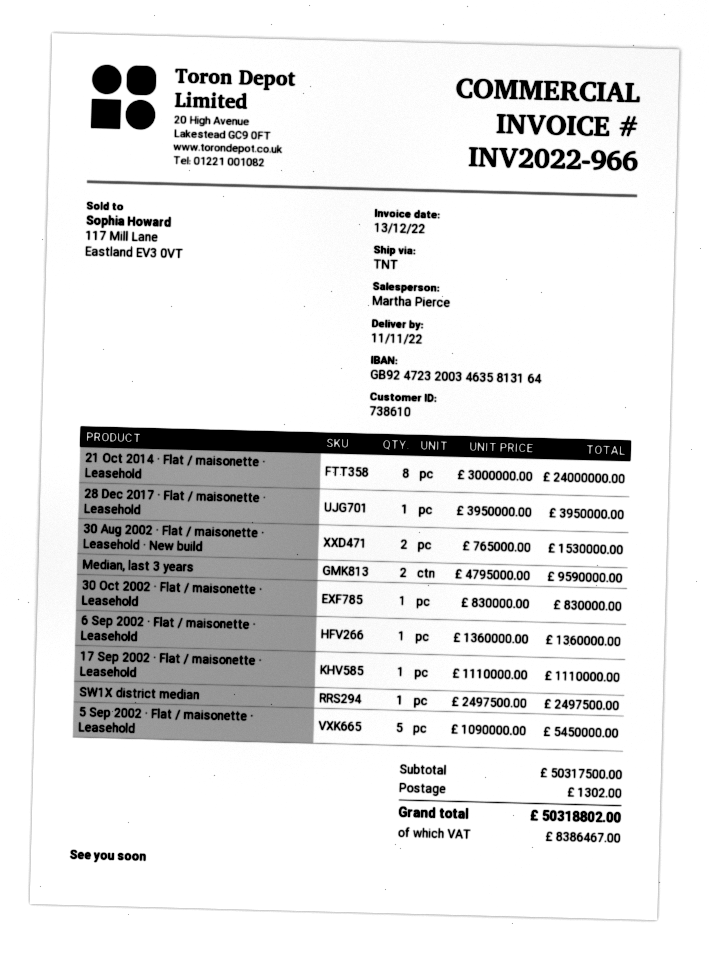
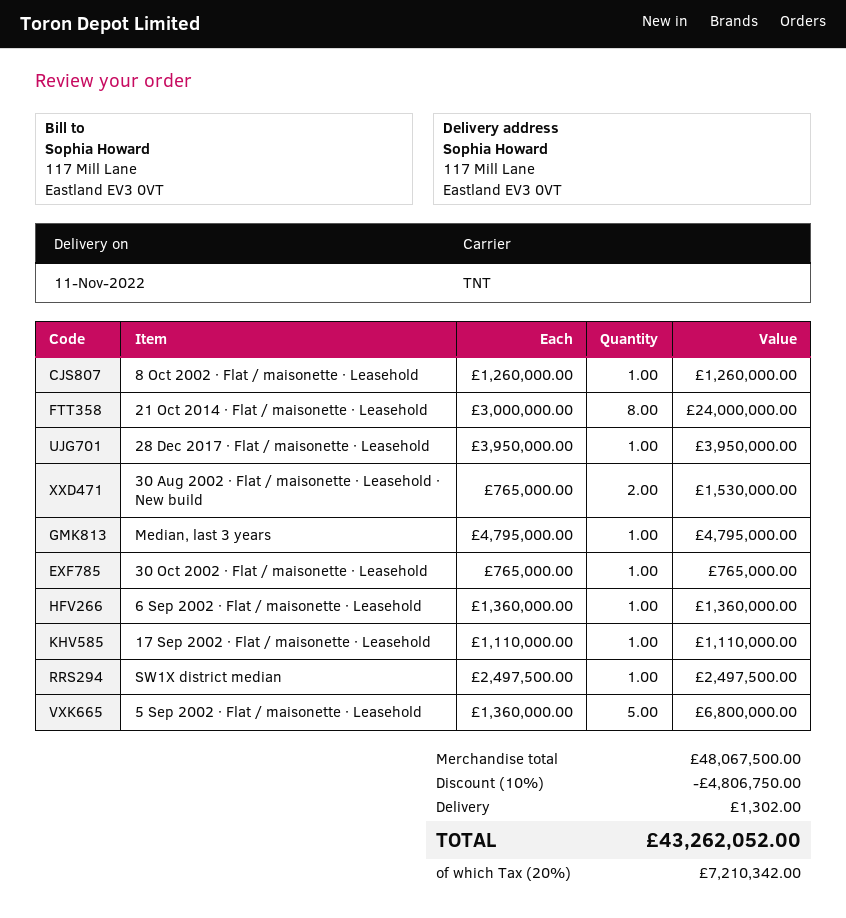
Median, last 3 years: 2 x 4795000.00 = 9590000.00 -> 1 x 4795000.00 = 4795000.00
30 Oct 2002 · Flat / maisonette · Leasehold: 1 x 830000.00 = 830000.00 -> 1 x 765000.00 = 765000.00
5 Sep 2002 · Flat / maisonette · Leasehold: 5 x 1090000.00 = 5450000.00 -> 5 x 1360000.00 = 6800000.00
8 Oct 2002 · Flat / maisonette · Leasehold: none -> 1 x 1260000.00 = 1260000.00
subtotal: 50317500.00 -> 48067500.00
discount: none -> 10% = 4806750.00
tax: 8386467.00 -> 7210342.00
total: 50318802.00 -> 43262052.00

